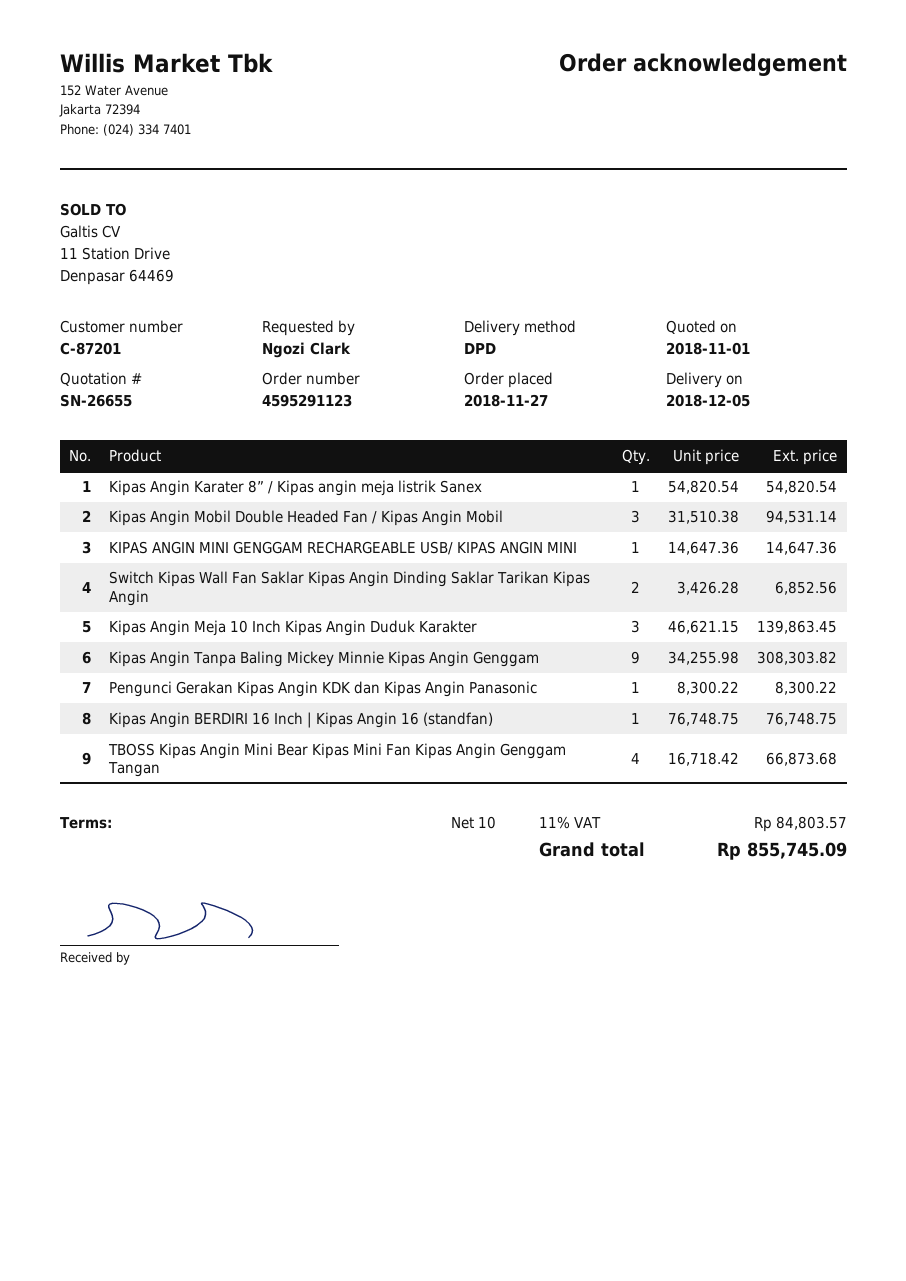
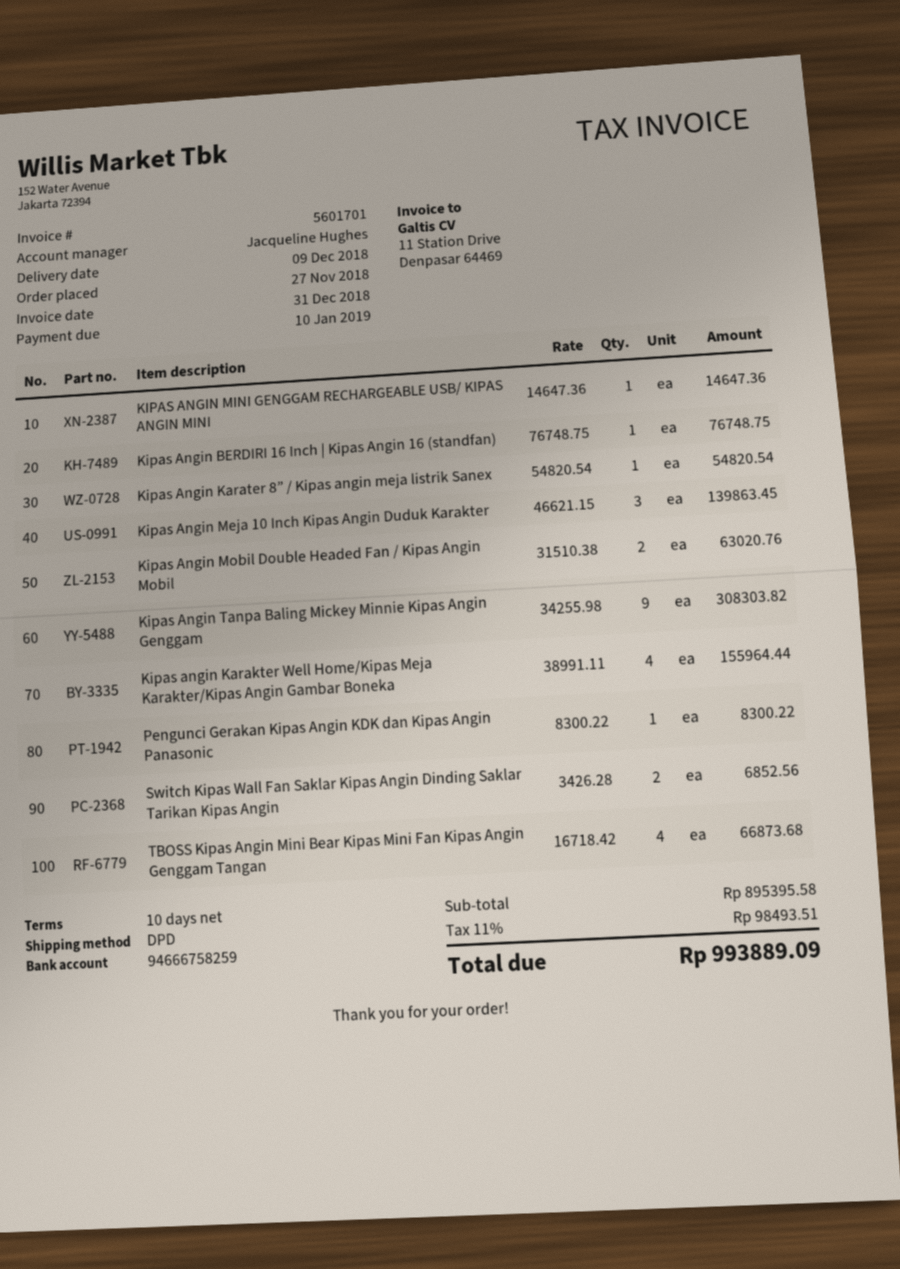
delivery date: 2018-12-05 -> 2018-12-09
Kipas Angin Mobil Double Headed Fan / Kipas Angin Mobil: 3 x 31510.38 = 94531.14 -> 2 x 31510.38 = 63020.76
Kipas angin Karakter Well Home/Kipas Meja Karakter/Kipas Angin Gambar Boneka: none -> 4 x 38991.11 = 155964.44
tax: 11% = 84803.57 -> 11% = 98493.51
total: 855745.09 -> 993889.09

